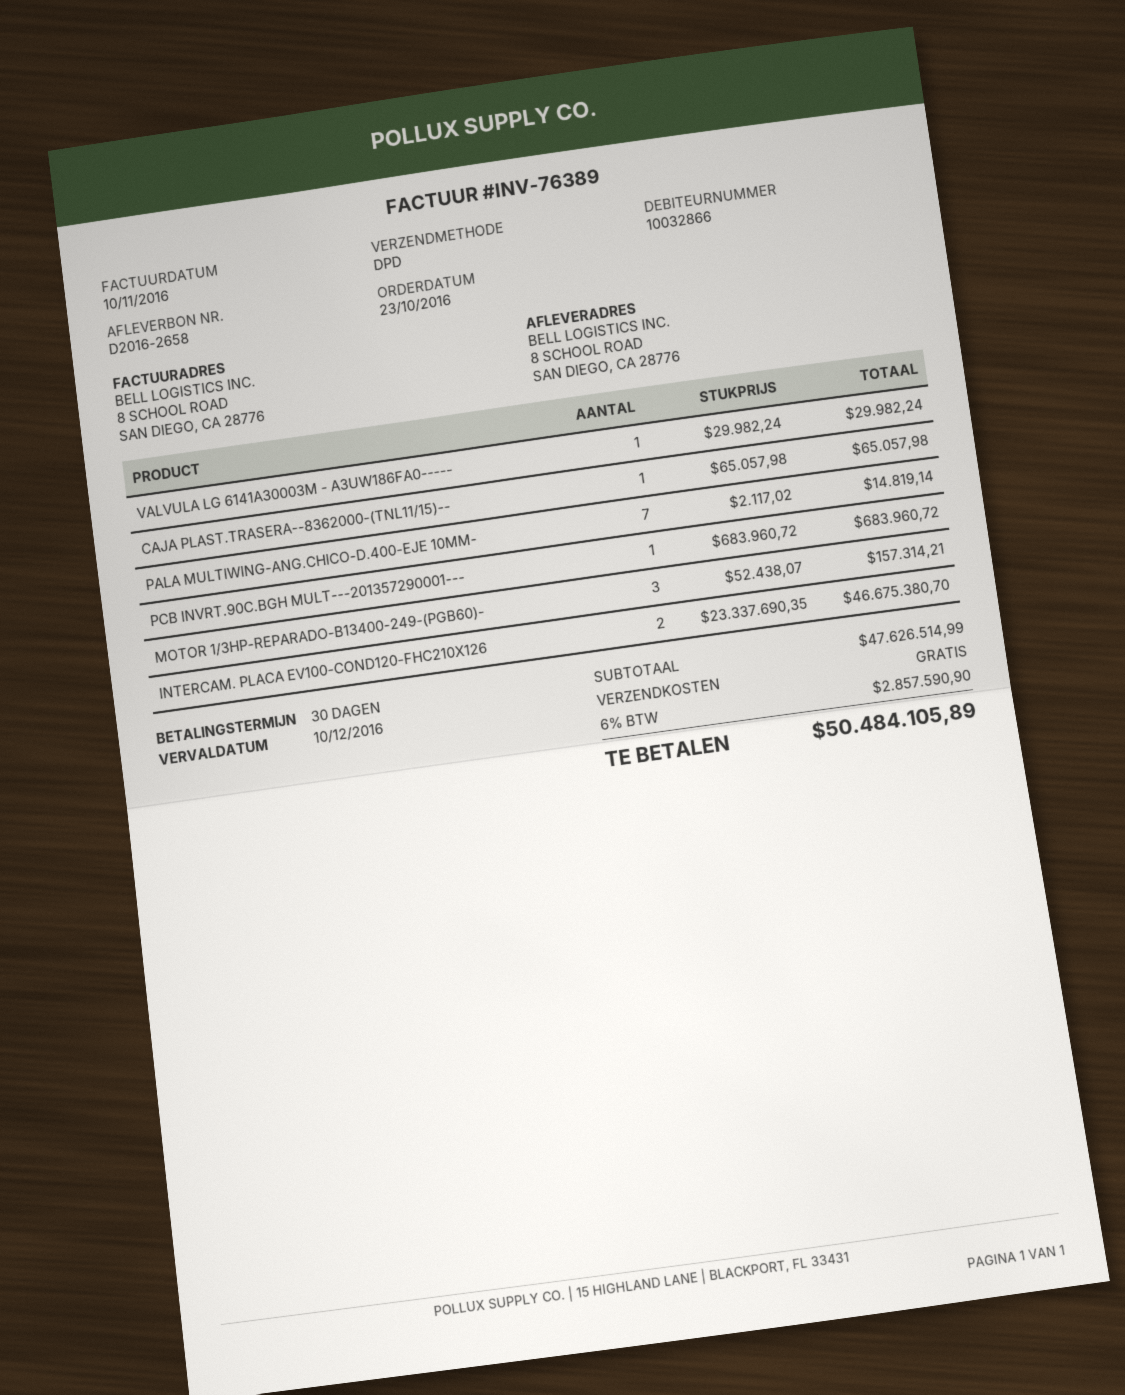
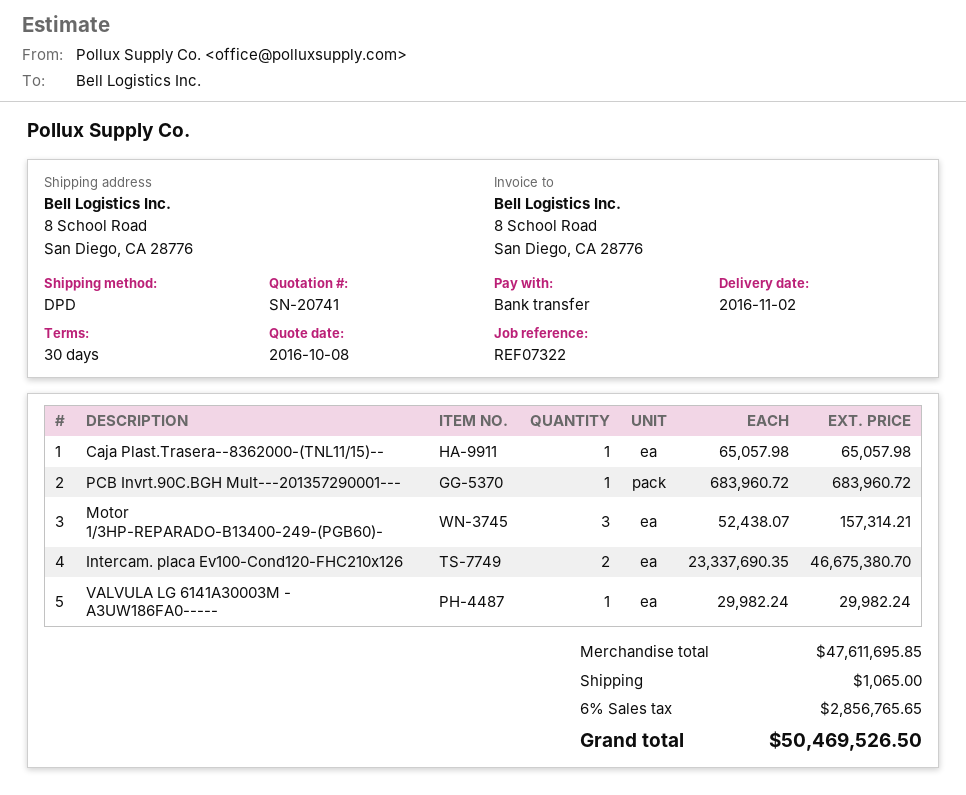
PALA MULTIWING-ANG.CHICO-D.400-EJE 10MM-: 7 x 2117.02 = 14819.14 -> none
subtotal: 47626514.99 -> 47611695.85
shipping: 0.00 -> 1065.00
tax: 6% = 2857590.90 -> 6% = 2856765.65
total: 50484105.89 -> 50469526.50

